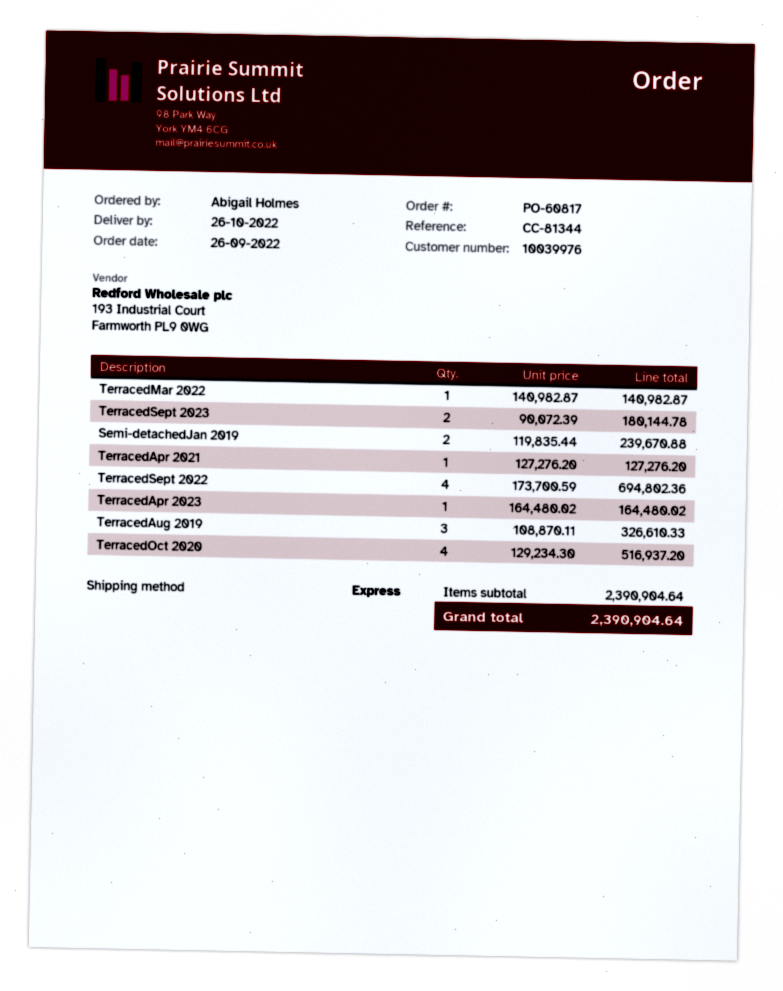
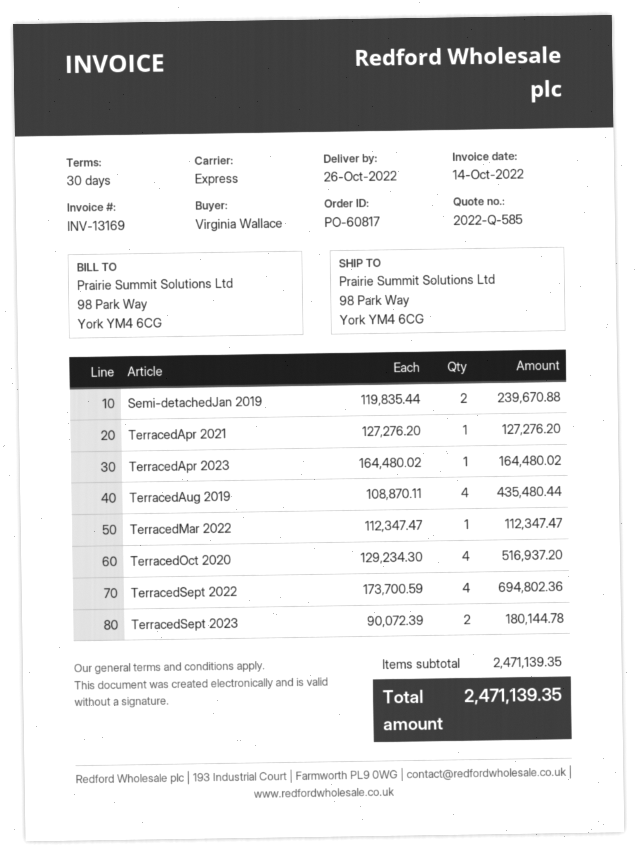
ordered by: Abigail Holmes -> Virginia Wallace
TerracedMar 2022: 1 x 140982.87 = 140982.87 -> 1 x 112347.47 = 112347.47
TerracedAug 2019: 3 x 108870.11 = 326610.33 -> 4 x 108870.11 = 435480.44
subtotal: 2390904.64 -> 2471139.35
total: 2390904.64 -> 2471139.35

